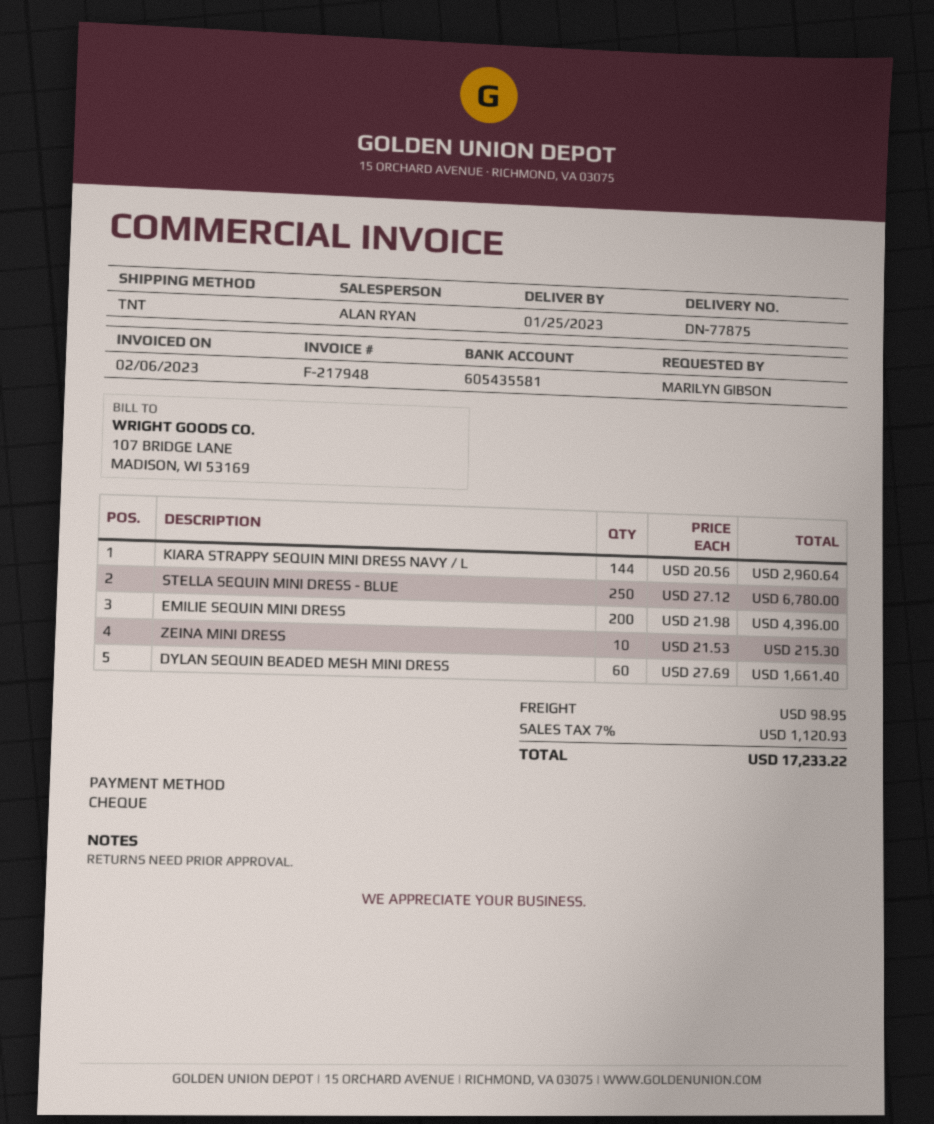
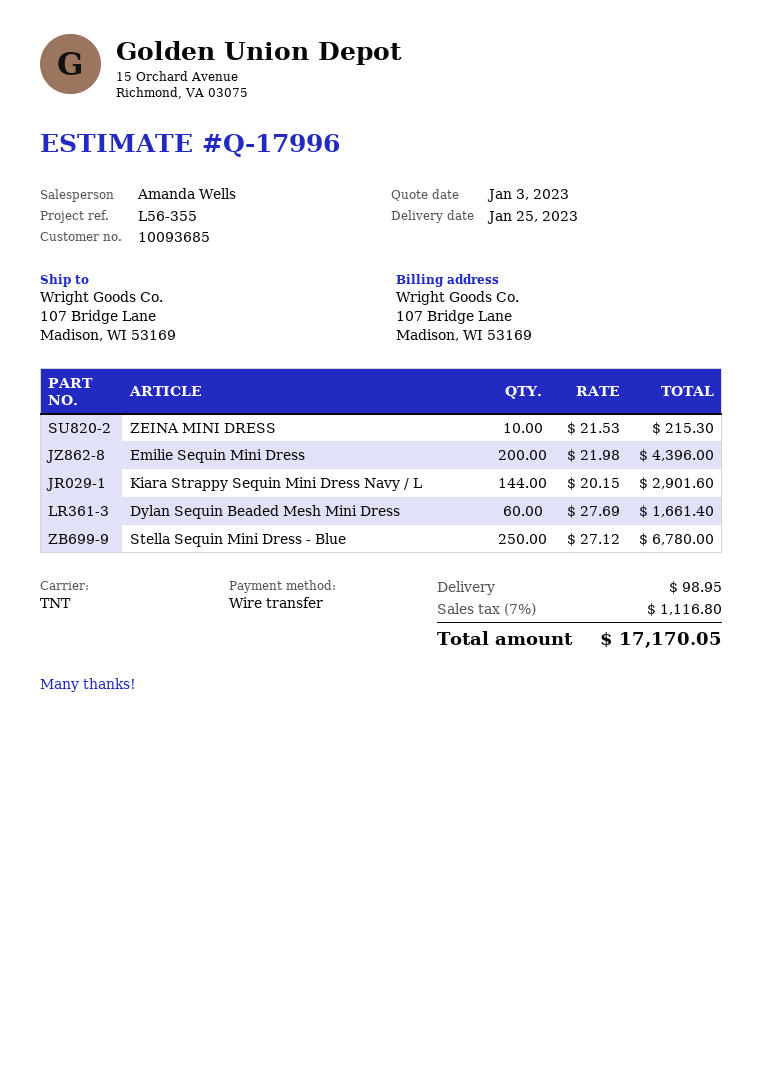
sales rep: ALAN RYAN -> Amanda Wells
payment method: cheque -> bank transfer
KIARA STRAPPY SEQUIN MINI DRESS NAVY / L: 144 x 20.56 = 2960.64 -> 144 x 20.15 = 2901.60
tax: 7% = 1120.93 -> 7% = 1116.80
total: 17233.22 -> 17170.05

